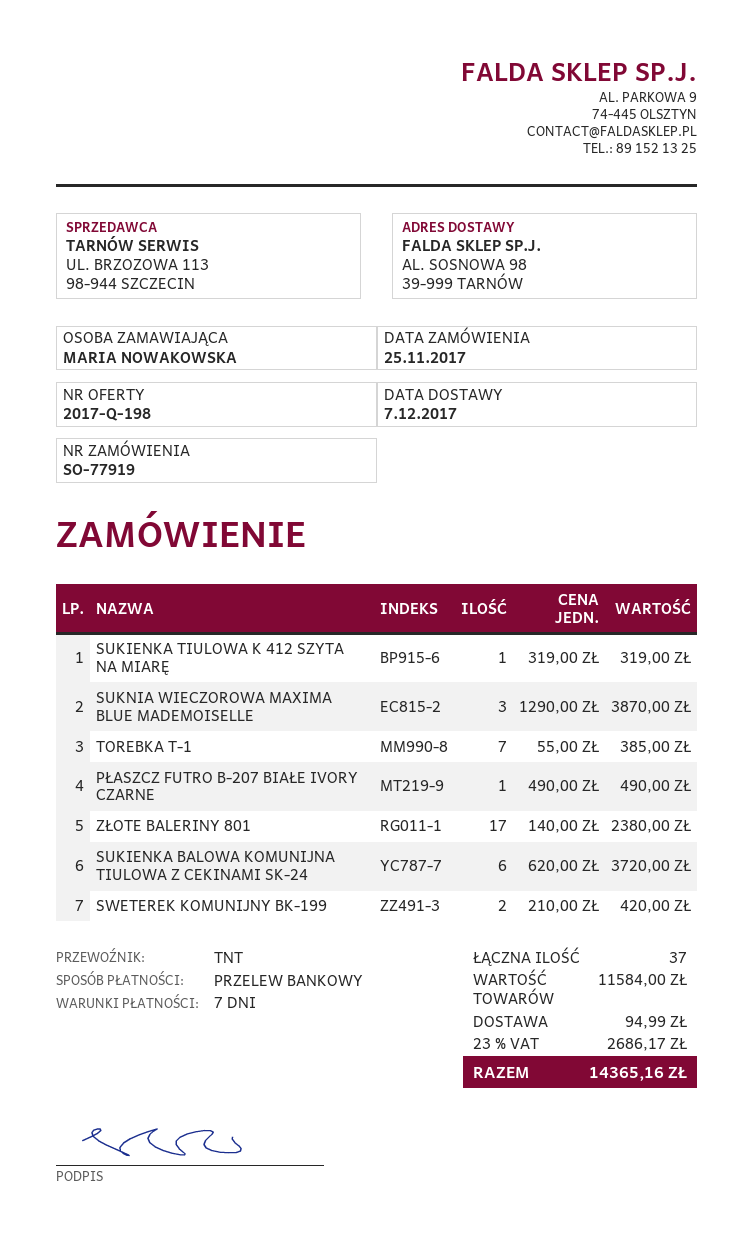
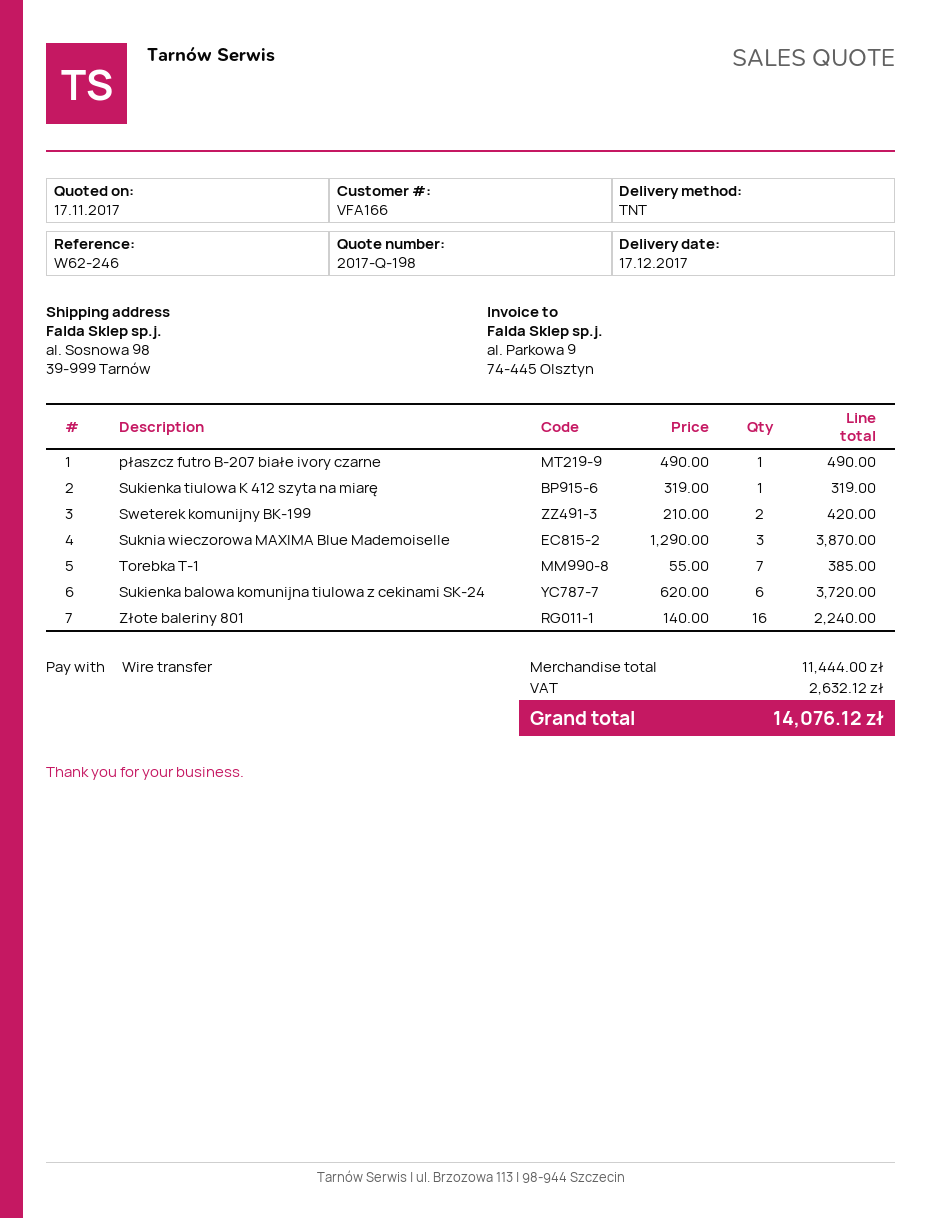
delivery date: 2017-12-07 -> 2017-12-17
ZŁOTE BALERINY 801: 17 x 140.00 = 2380.00 -> 16 x 140.00 = 2240.00
subtotal: 11584.00 -> 11444.00
shipping: 94.99 -> none
tax: 2686.17 -> 2632.12
total: 14365.16 -> 14076.12

